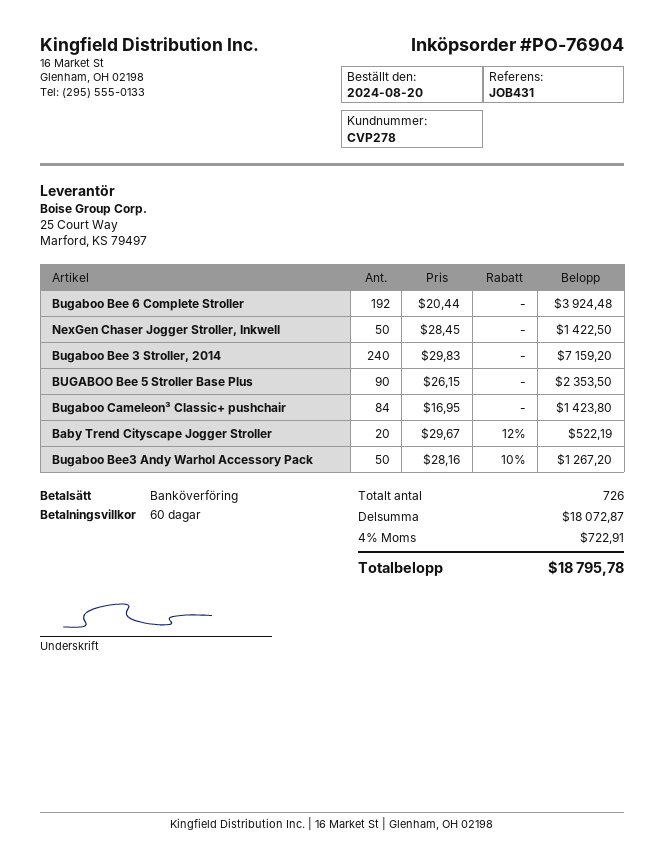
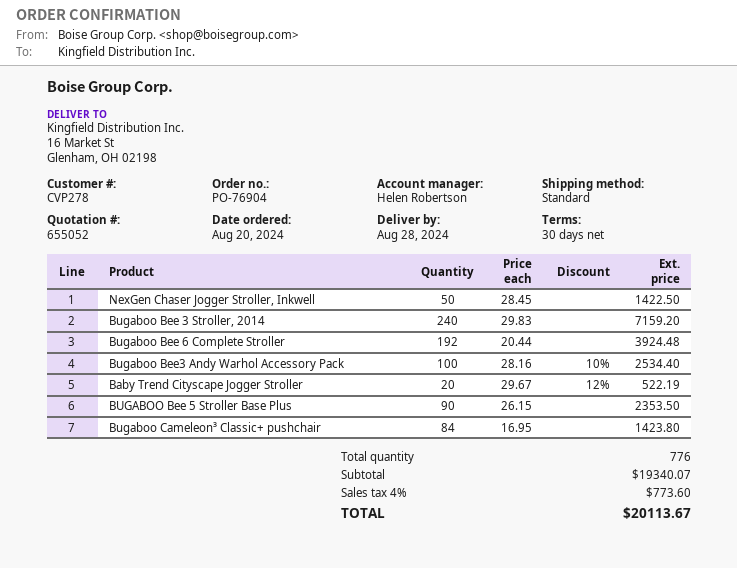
payment terms: 60 days -> 30 days
Bugaboo Bee3 Andy Warhol Accessory Pack: 50 x 28.16 - 10% = 1267.20 -> 100 x 28.16 - 10% = 2534.40
total quantity: 726 -> 776
subtotal: 18072.87 -> 19340.07
tax: 4% = 722.91 -> 4% = 773.60
total: 18795.78 -> 20113.67

